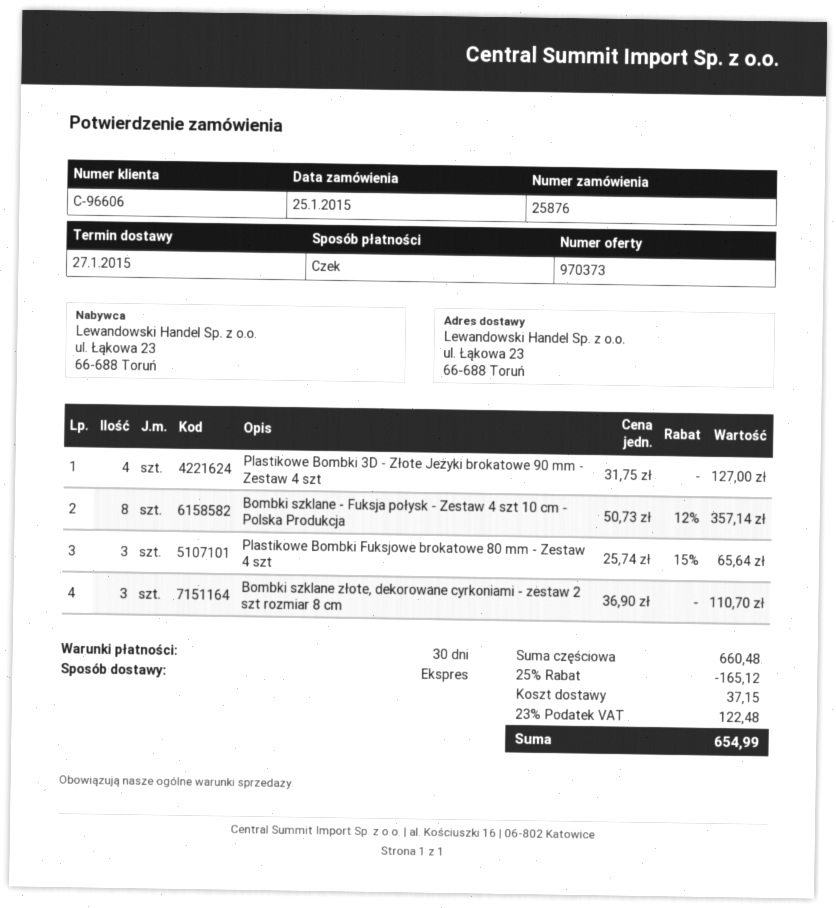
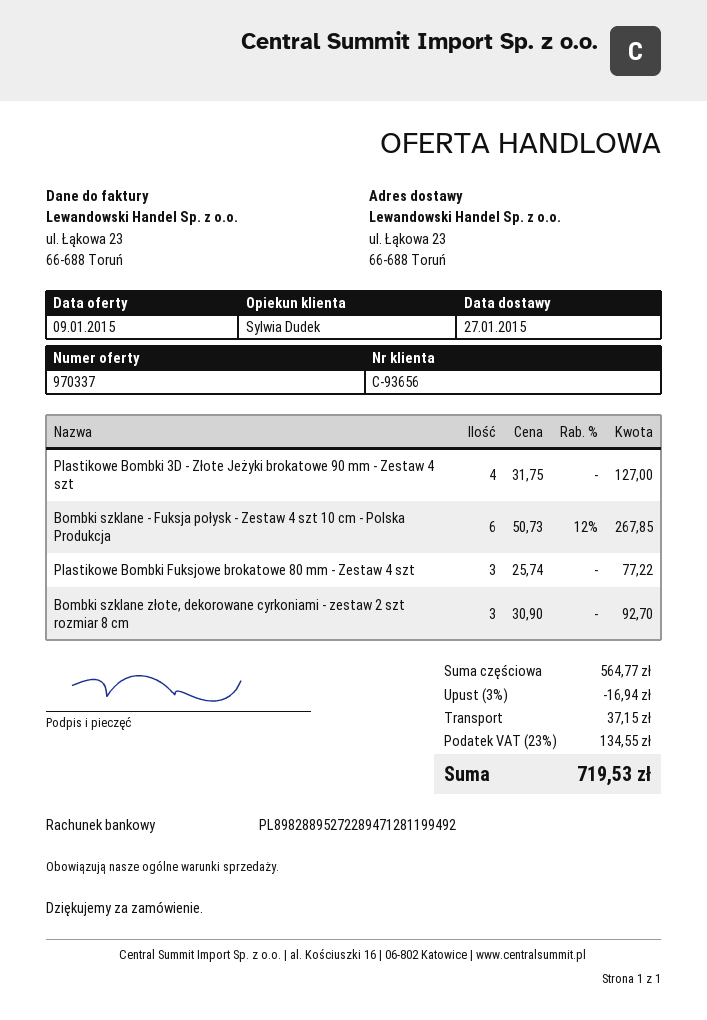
quote number: 970373 -> 970337
customer number: C-96606 -> C-93656
Bombki szklane - Fuksja połysk - Zestaw 4 szt 10 cm - Polska Produkcja: 8 x 50.73 - 12% = 357.14 -> 6 x 50.73 - 12% = 267.85
Plastikowe Bombki Fuksjowe brokatowe 80 mm - Zestaw 4 szt: 3 x 25.74 - 15% = 65.64 -> 3 x 25.74 = 77.22
Bombki szklane złote, dekorowane cyrkoniami - zestaw 2 szt rozmiar 8 cm: 3 x 36.90 = 110.70 -> 3 x 30.90 = 92.70
subtotal: 660.48 -> 564.77
discount: 25% = 165.12 -> 3% = 16.94
tax: 23% = 122.48 -> 23% = 134.55
total: 654.99 -> 719.53

